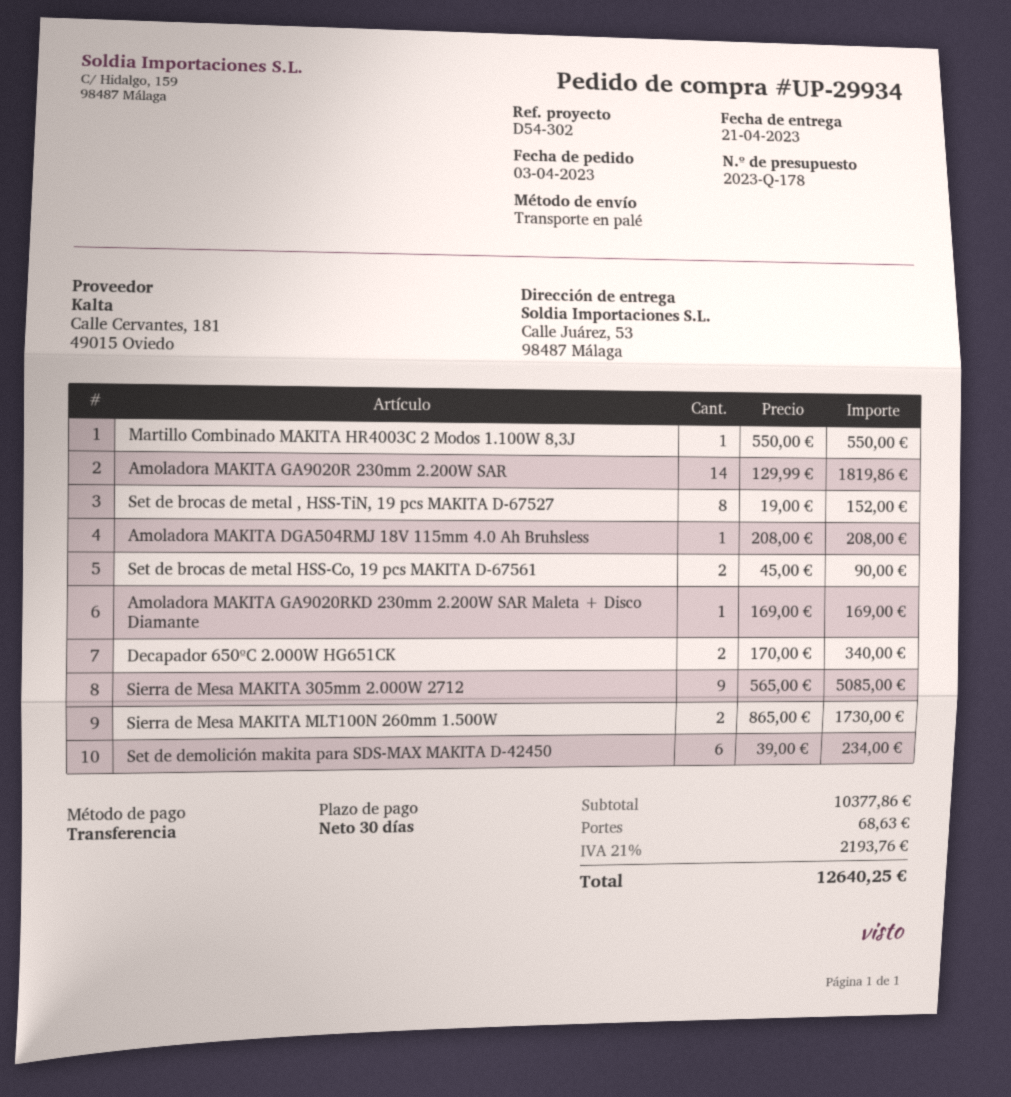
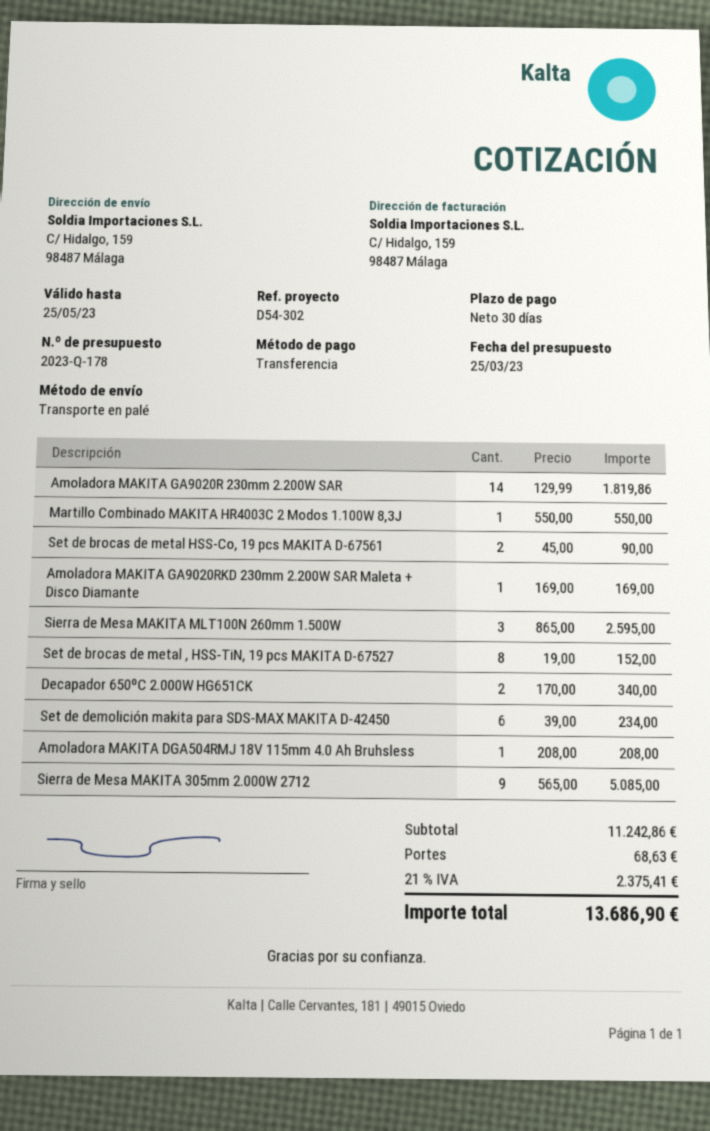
ship to: Calle Juárez, 53, 98487 Málaga -> C/ Hidalgo, 159, 98487 Málaga
Sierra de Mesa MAKITA MLT100N 260mm 1.500W: 2 x 865.00 = 1730.00 -> 3 x 865.00 = 2595.00
subtotal: 10377.86 -> 11242.86
tax: 21% = 2193.76 -> 21% = 2375.41
total: 12640.25 -> 13686.90

